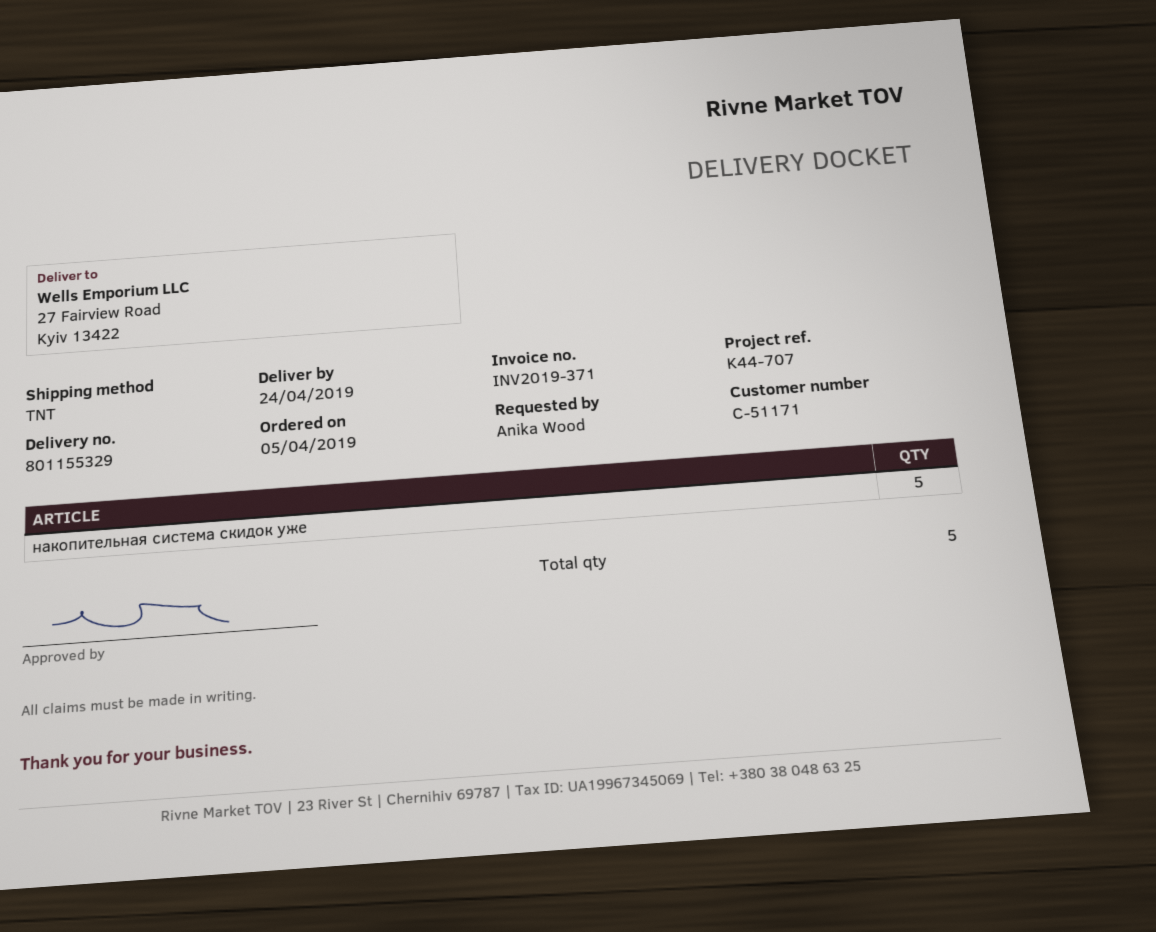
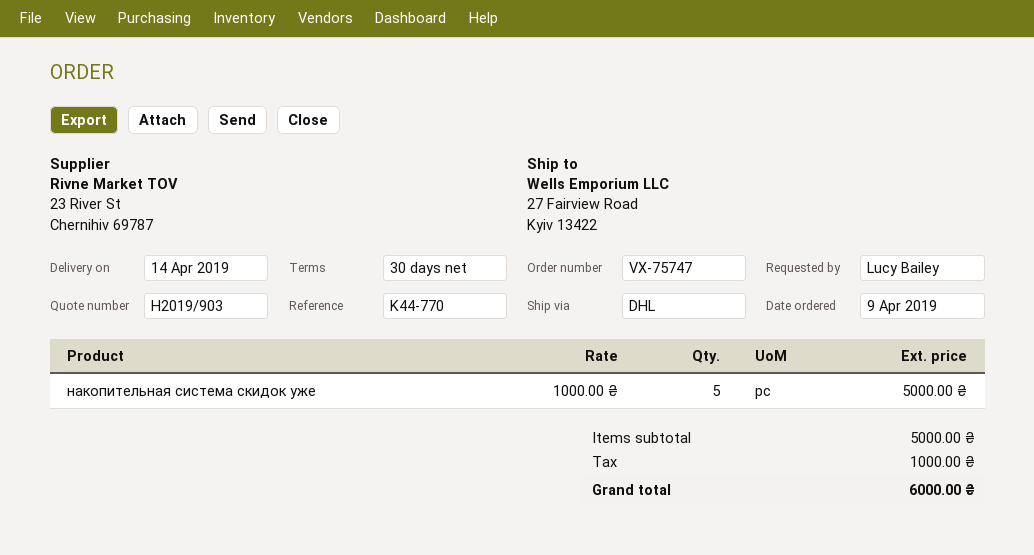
order date: 2019-04-05 -> 2019-04-09
delivery date: 2019-04-24 -> 2019-04-14
reference: K44-707 -> K44-770
ordered by: Anika Wood -> Lucy Bailey
shipping method: TNT -> DHL

